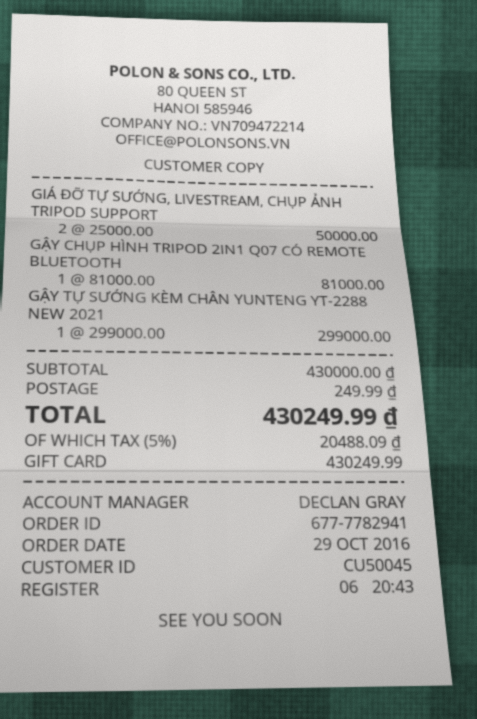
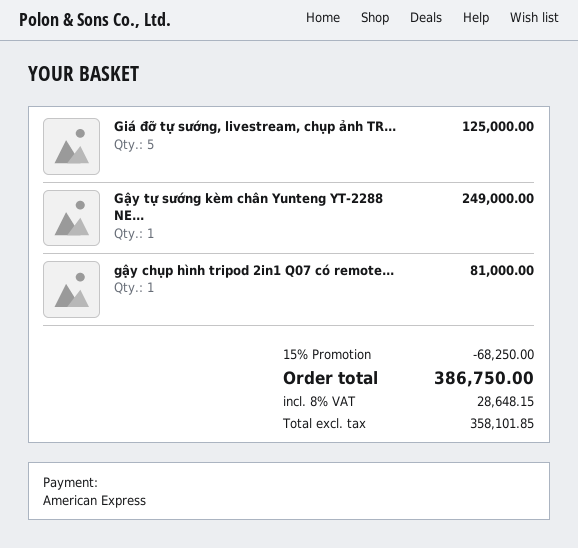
payment method: gift card -> American Express
GIÁ ĐỠ TỰ SƯỚNG, LIVESTREAM, CHỤP ẢNH TRIPOD SUPPORT: 2 for 50000.00 -> 5 for 125000.00
GẬY TỰ SƯỚNG KÈM CHÂN YUNTENG YT-2288 NEW 2021: 1 for 299000.00 -> 1 for 249000.00
discount: none -> 15% = 68250.00
shipping: 249.99 -> none
tax: 5% = 20488.09 -> 8% = 28648.15
total: 430249.99 -> 386750.00

